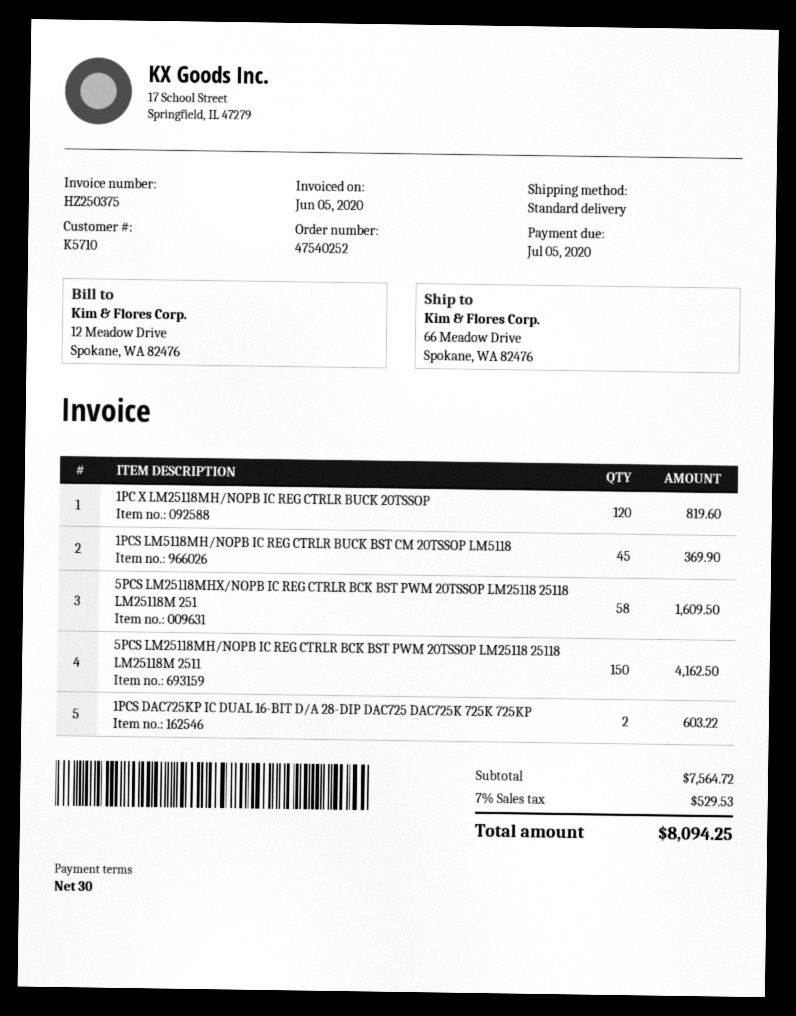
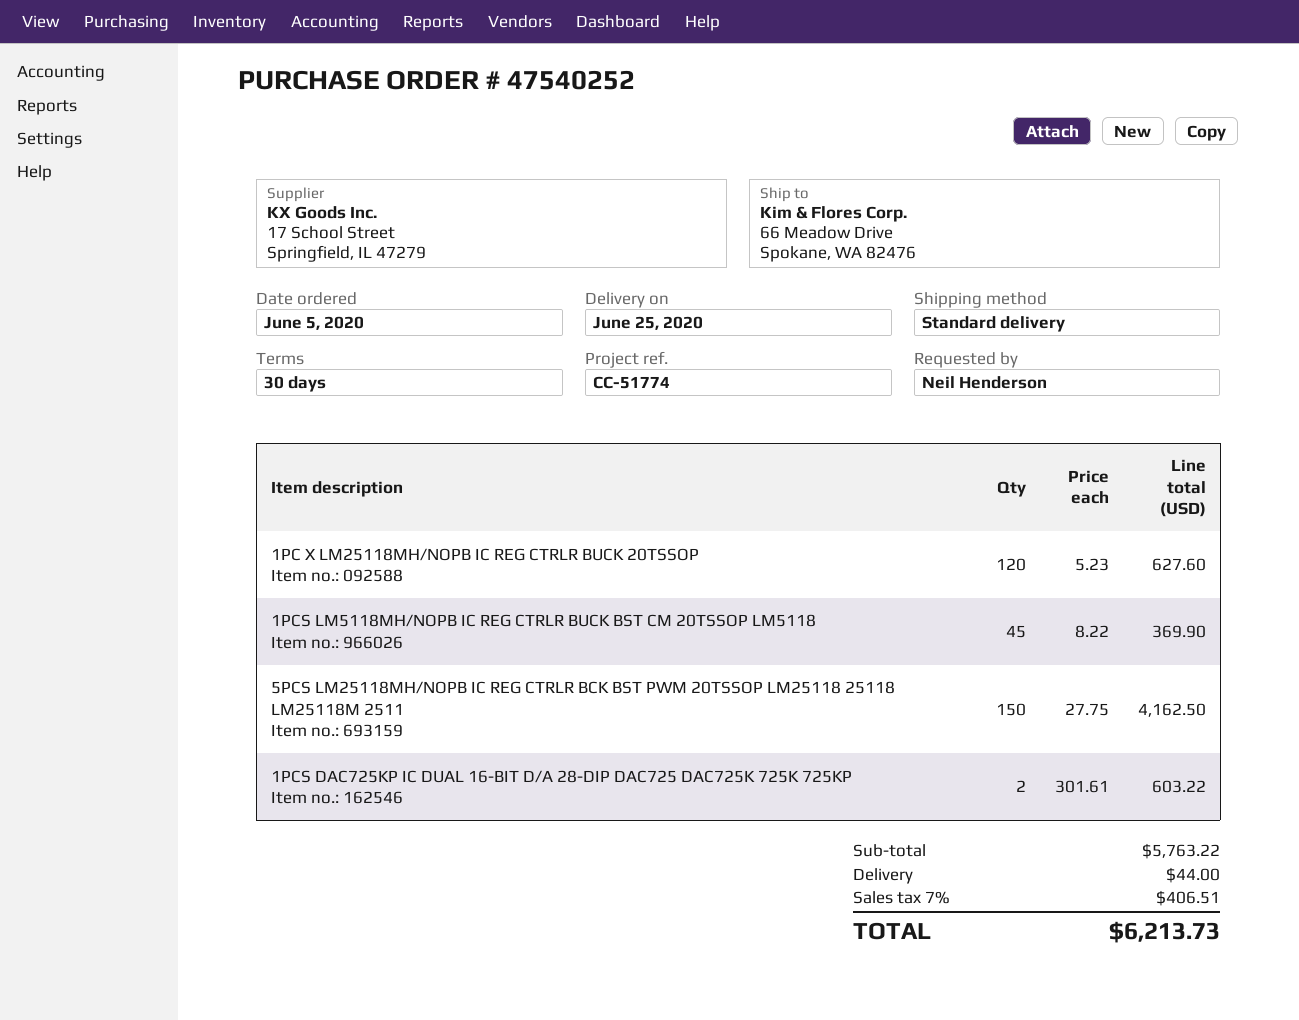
1PC X LM25118MH/NOPB IC REG CTRLR BUCK 20TSSOP: 120 for 819.60 -> 120 for 627.60
5PCS LM25118MHX/NOPB IC REG CTRLR BCK BST PWM 20TSSOP LM25118 25118 LM25118M 251: 58 for 1609.50 -> none
subtotal: 7564.72 -> 5763.22
shipping: none -> 44.00
tax: 7% = 529.53 -> 7% = 406.51
total: 8094.25 -> 6213.73

